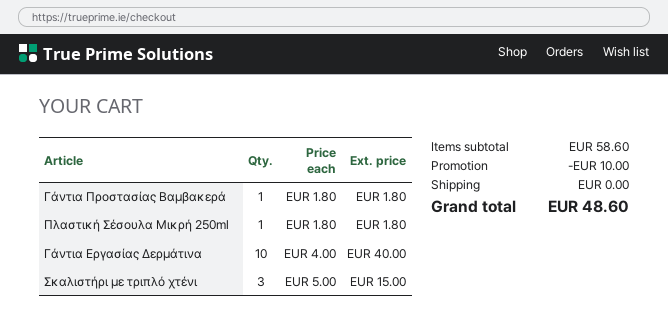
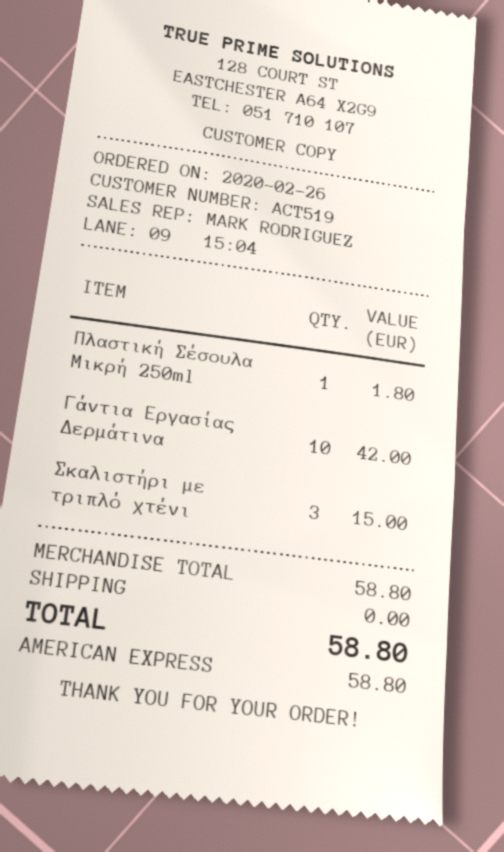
Γάντια Προστασίας Βαμβακερά: 1 for 1.80 -> none
Γάντια Εργασίας Δερμάτινα: 10 for 40.00 -> 10 for 42.00
subtotal: 58.60 -> 58.80
discount: 10.00 -> none
total: 48.60 -> 58.80

